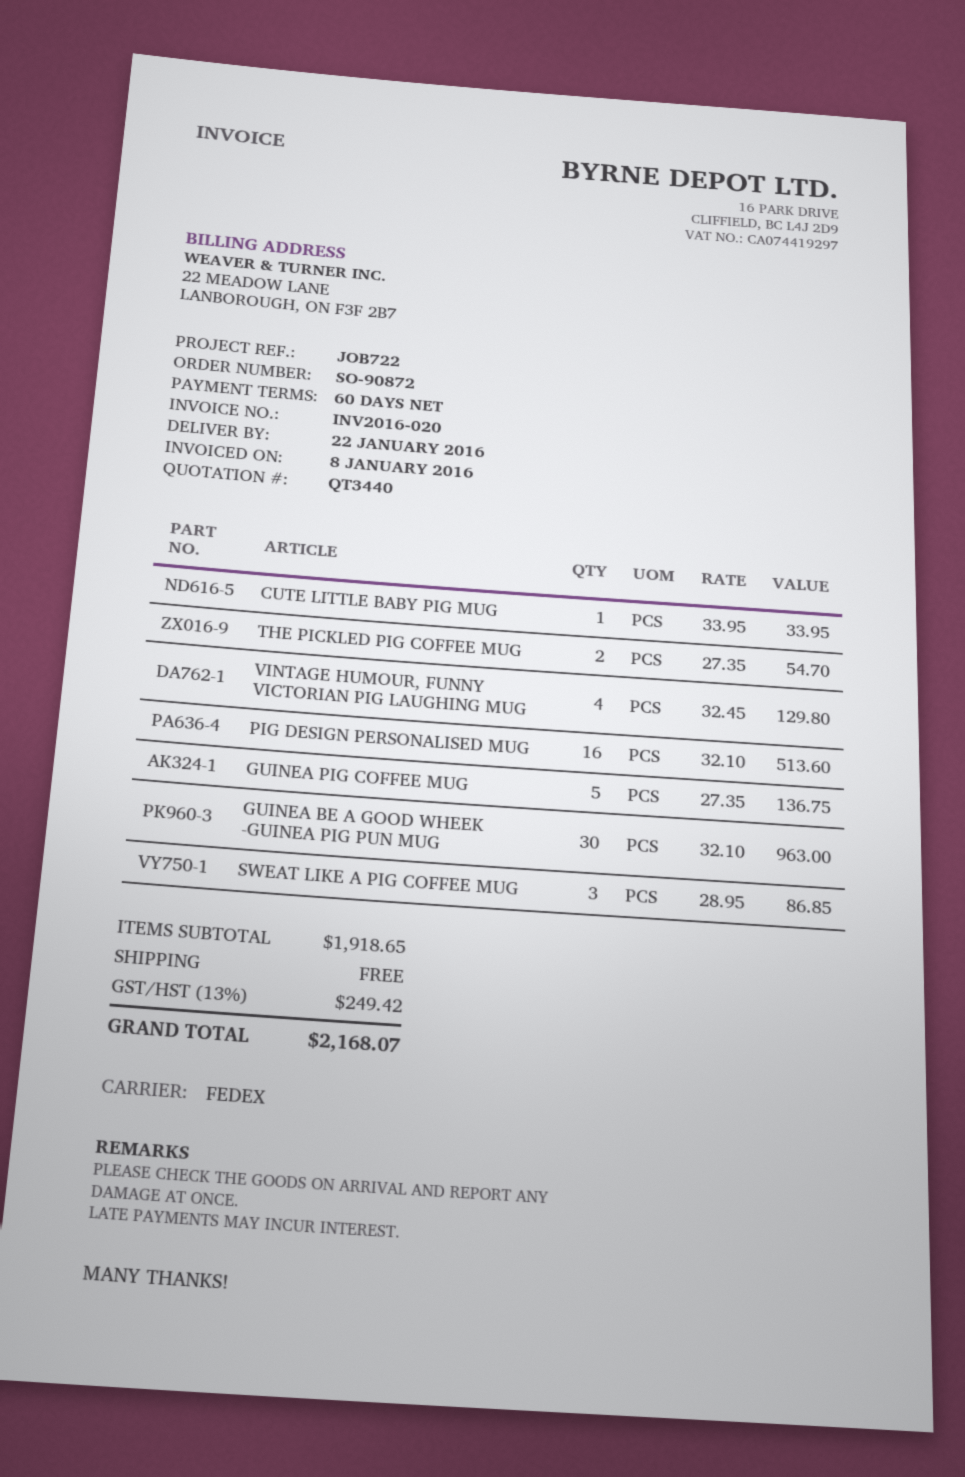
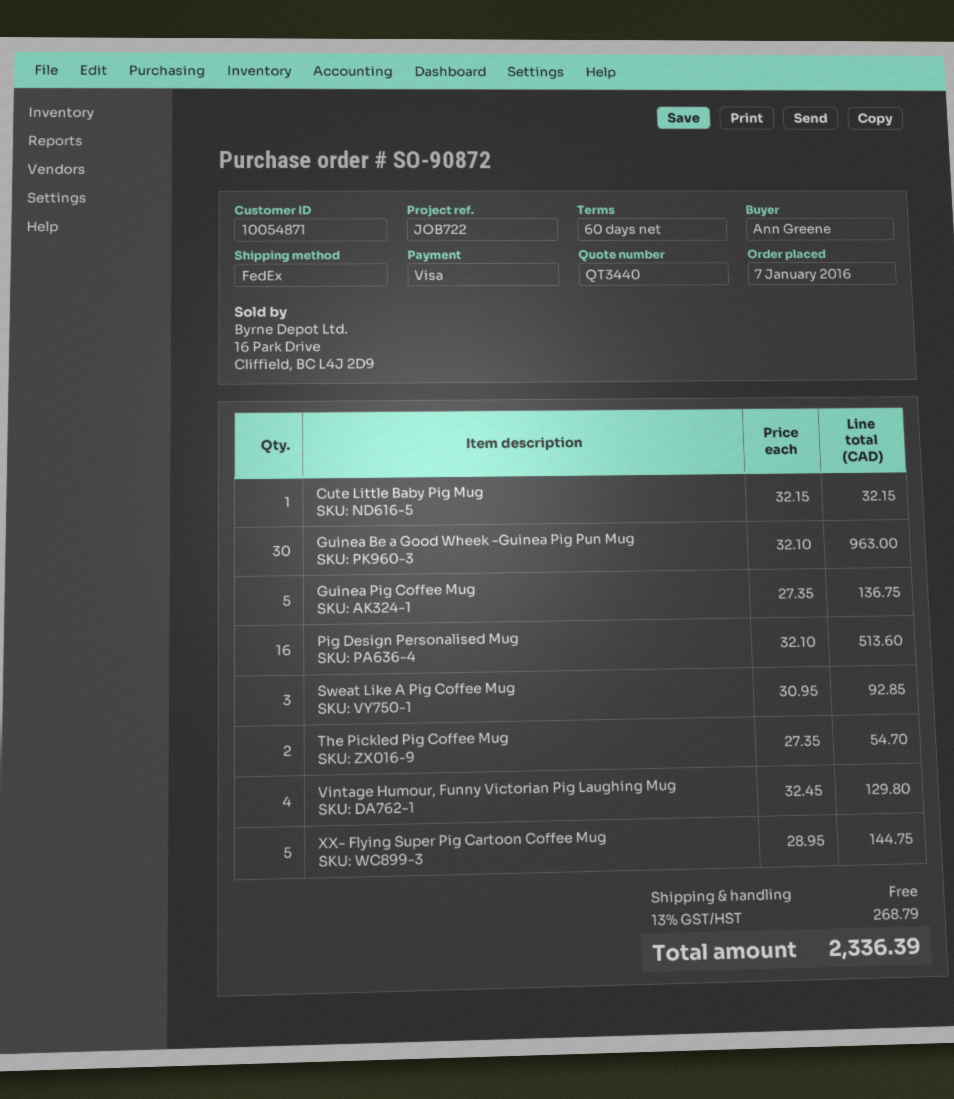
CUTE LITTLE BABY PIG MUG: 1 x 33.95 = 33.95 -> 1 x 32.15 = 32.15
SWEAT LIKE A PIG COFFEE MUG: 3 x 28.95 = 86.85 -> 3 x 30.95 = 92.85
XX- Flying Super Pig Cartoon Coffee Mug: none -> 5 x 28.95 = 144.75
tax: 13% = 249.42 -> 13% = 268.79
total: 2168.07 -> 2336.39

